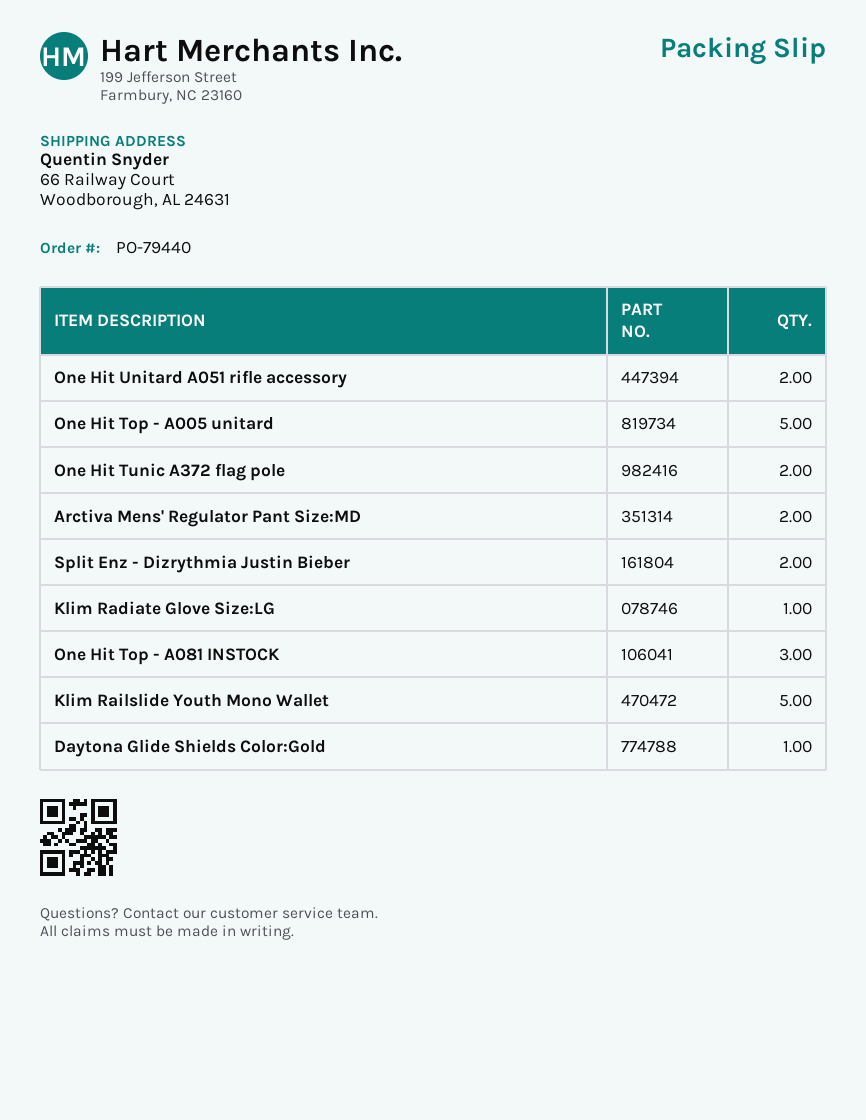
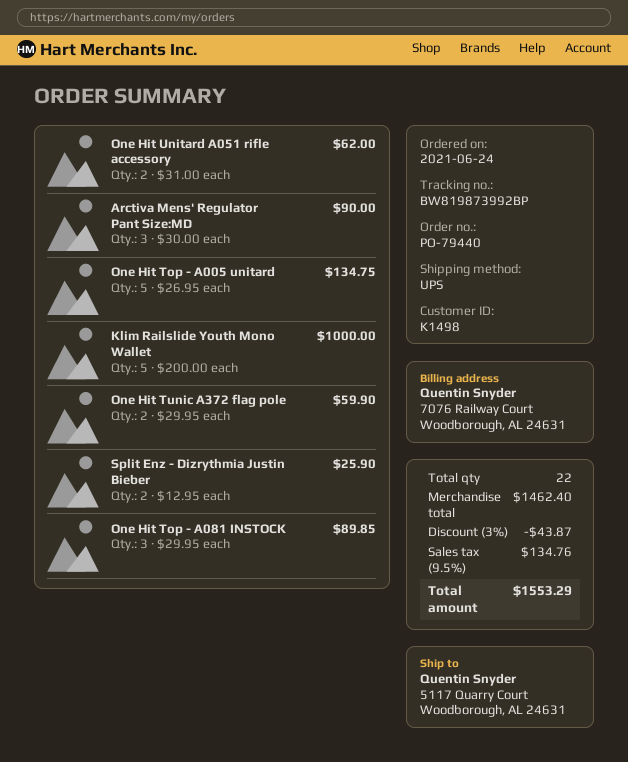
ship to: 66 Railway Court, Woodborough, AL 24631 -> 5117 Quarry Court, Woodborough, AL 24631
Arctiva Mens' Regulator Pant Size:MD: 2 -> 3
Klim Radiate Glove Size:LG: 1 -> none
Daytona Glide Shields Color:Gold: 1 -> none

